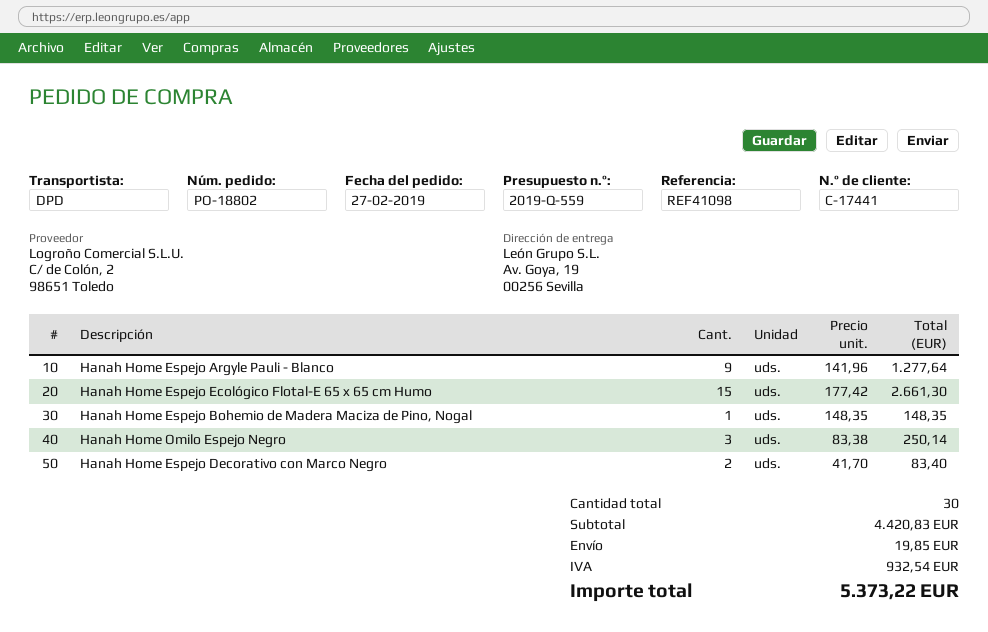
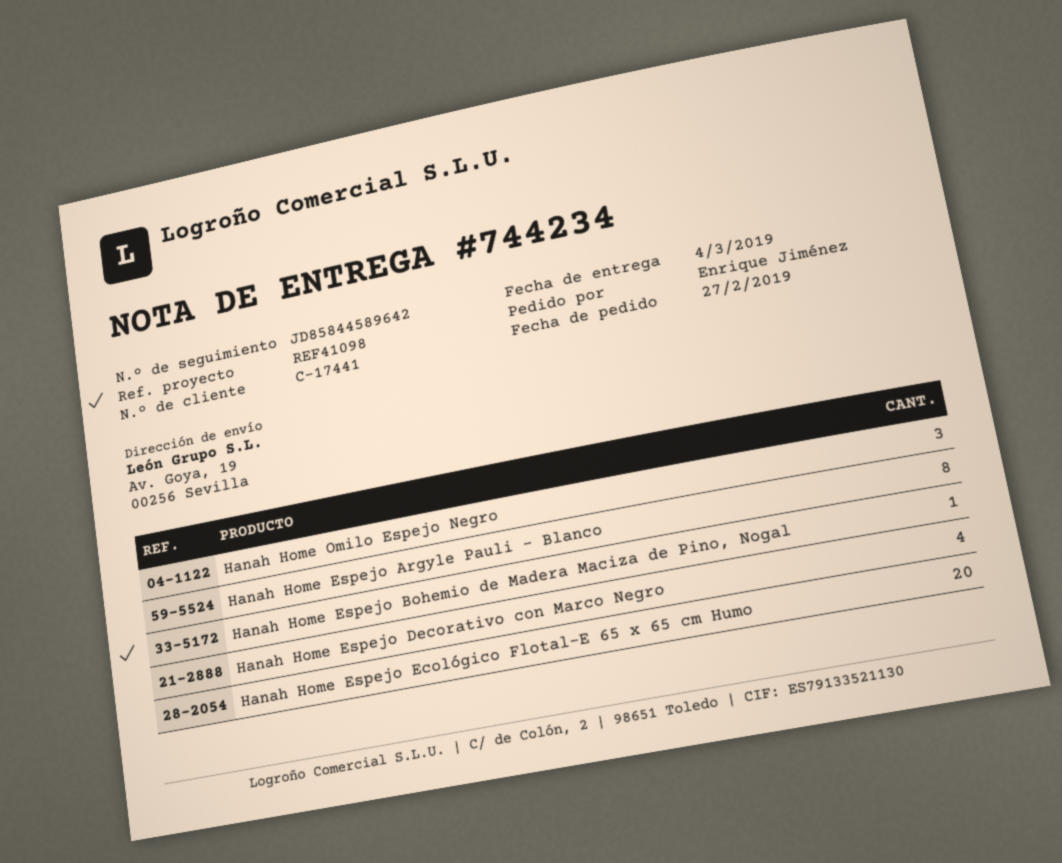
Hanah Home Espejo Argyle Pauli - Blanco: 9 -> 8
Hanah Home Espejo Ecológico Flotal-E 65 x 65 cm Humo: 15 -> 20
Hanah Home Espejo Decorativo con Marco Negro: 2 -> 4

